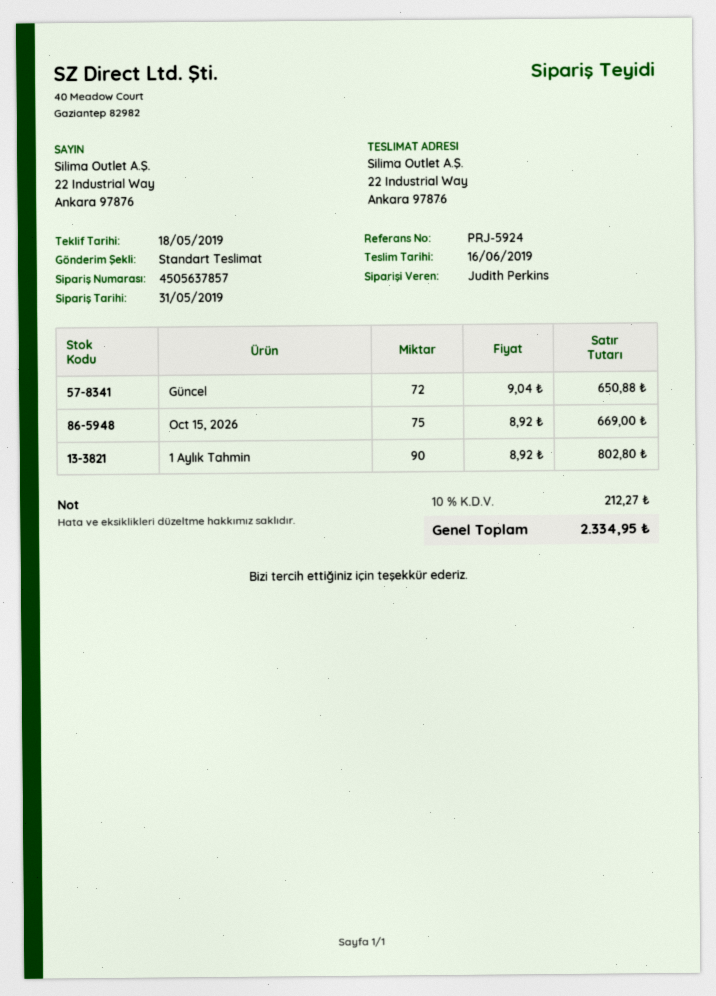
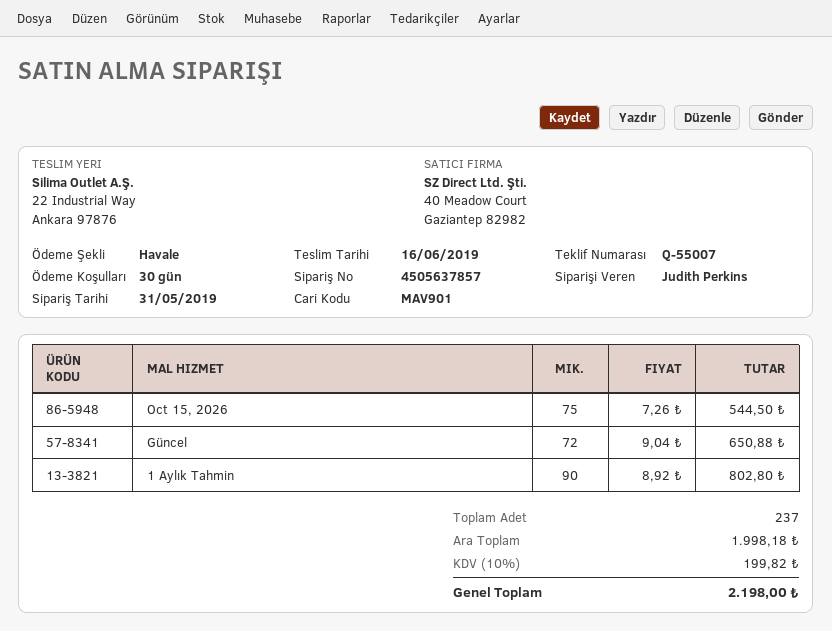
Oct 15, 2026: 75 x 8.92 = 669.00 -> 75 x 7.26 = 544.50
tax: 10% = 212.27 -> 10% = 199.82
total: 2334.95 -> 2198.00

